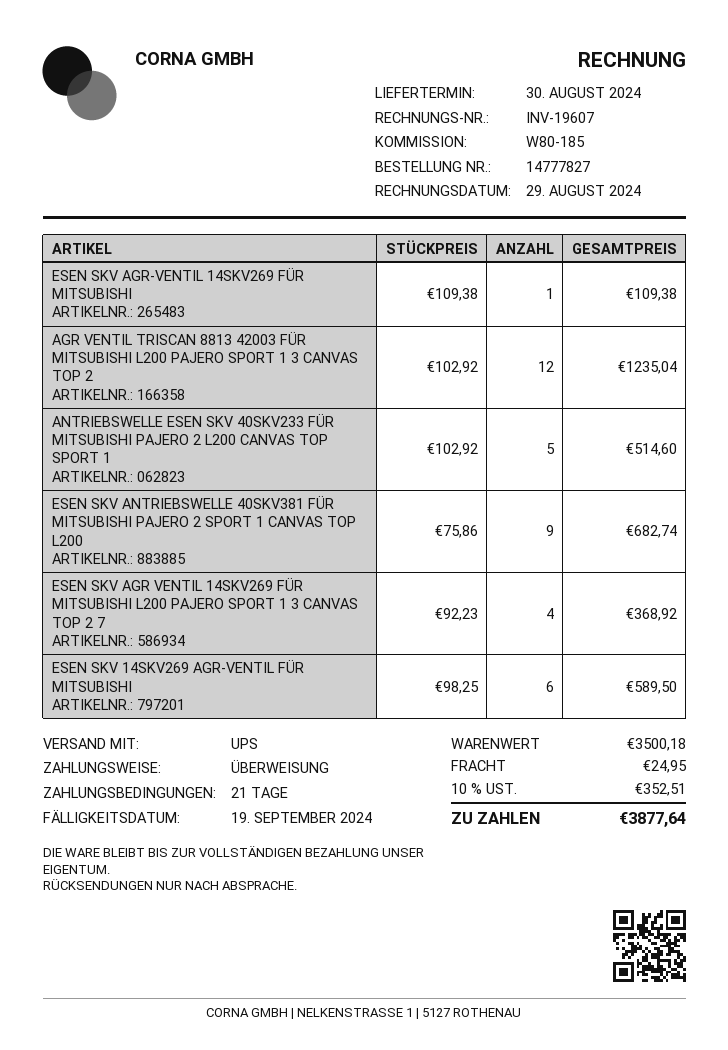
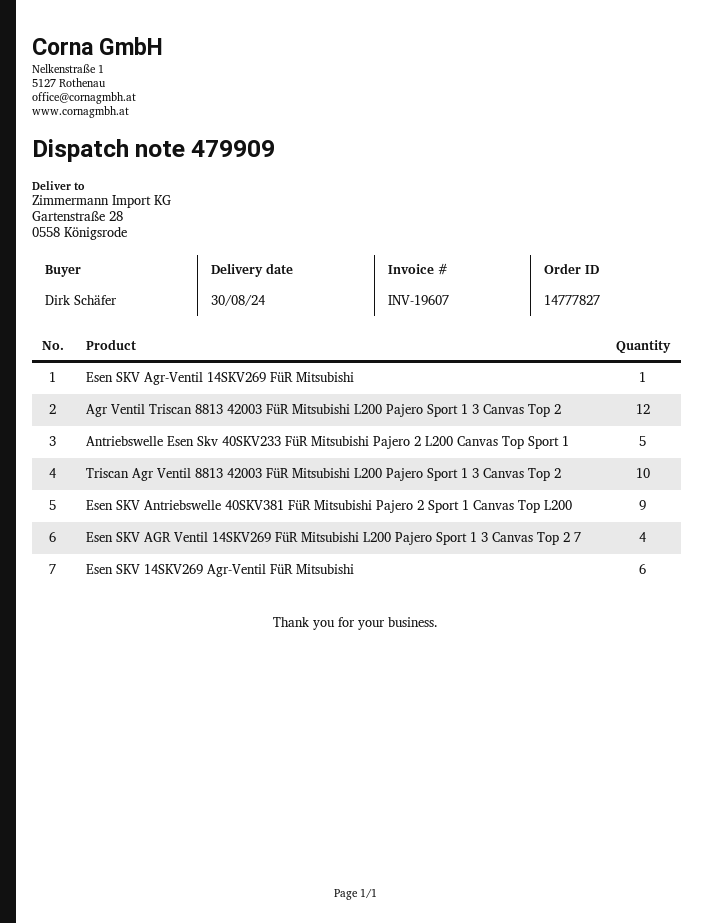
Triscan Agr Ventil 8813 42003 FüR Mitsubishi L200 Pajero Sport 1 3 Canvas Top 2: none -> 10

